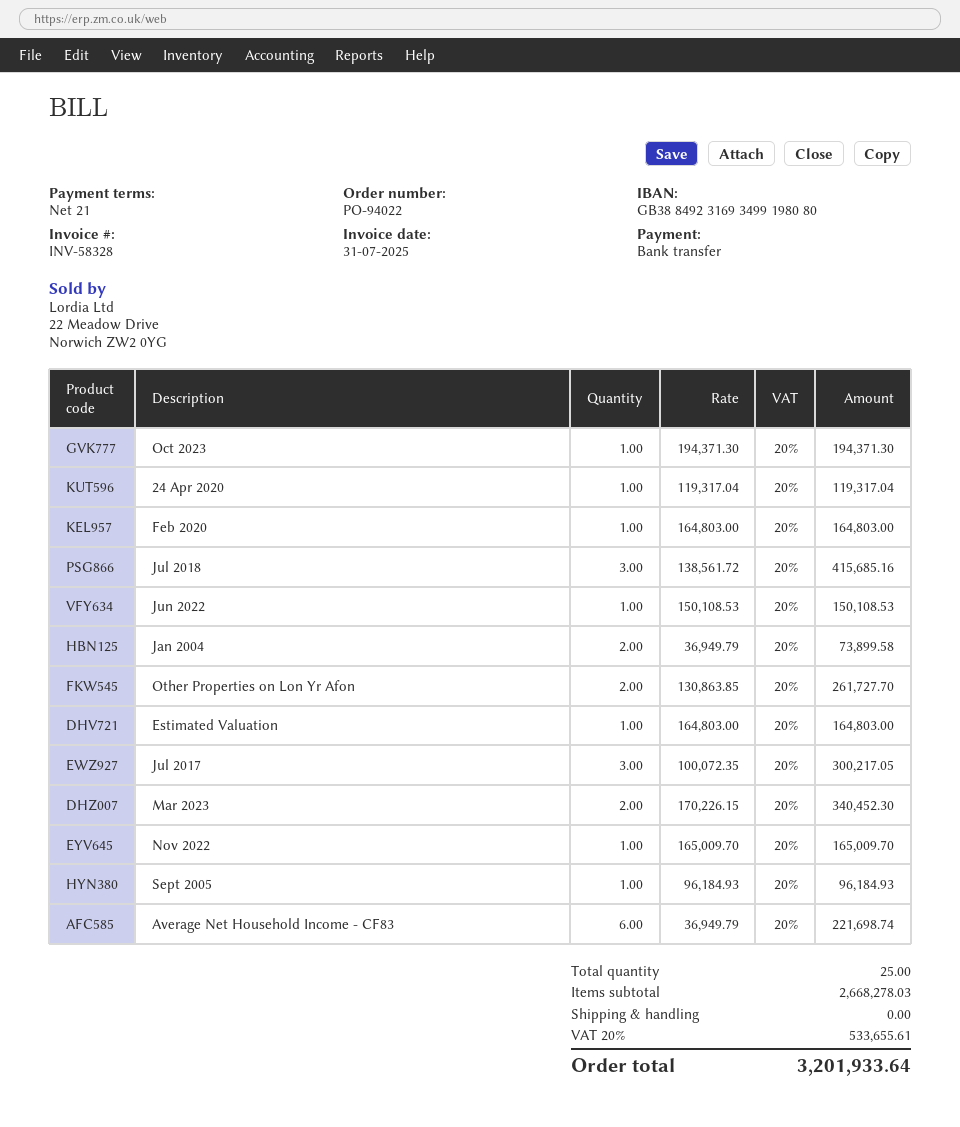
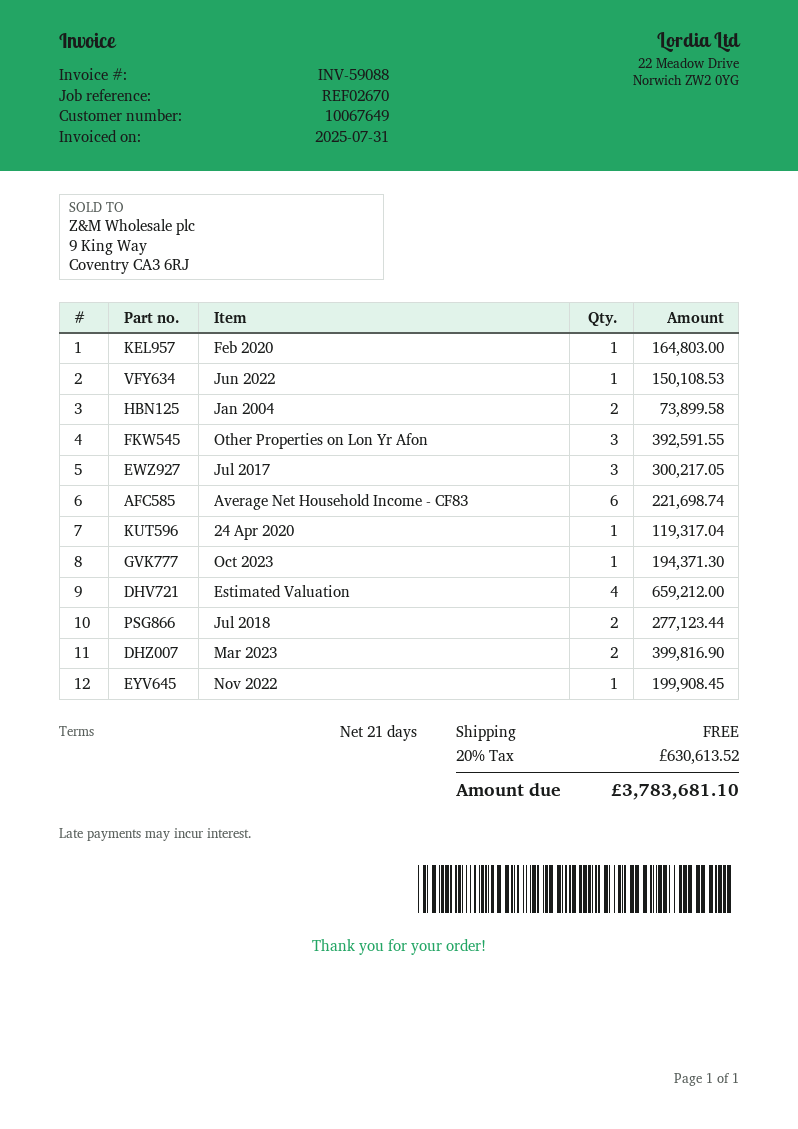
invoice number: INV-58328 -> INV-59088
Jul 2018: 3 for 415685.16 -> 2 for 277123.44
Other Properties on Lon Yr Afon: 2 for 261727.70 -> 3 for 392591.55
Estimated Valuation: 1 for 164803.00 -> 4 for 659212.00
Mar 2023: 2 for 340452.30 -> 2 for 399816.90
Nov 2022: 1 for 165009.70 -> 1 for 199908.45
Sept 2005: 1 for 96184.93 -> none
tax: 20% = 533655.61 -> 20% = 630613.52
total: 3201933.64 -> 3783681.10

